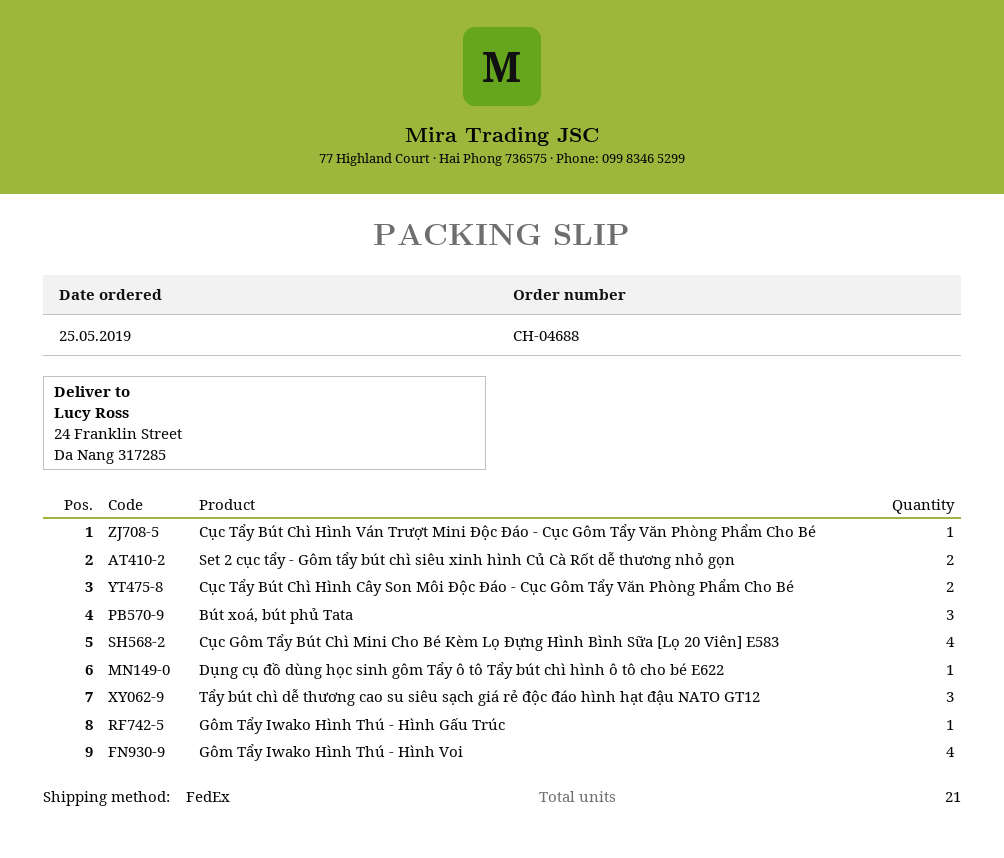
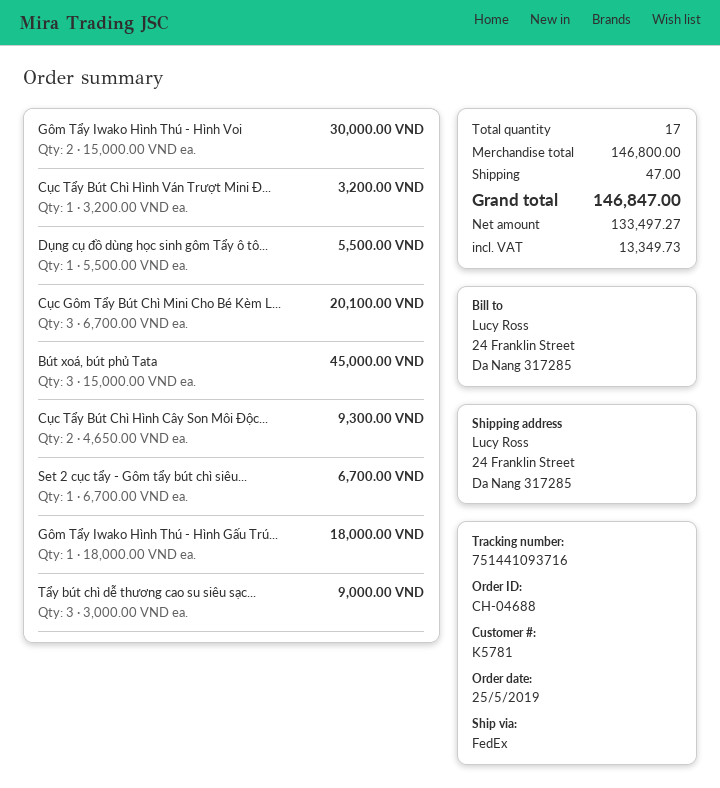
Set 2 cục tẩy - Gôm tẩy bút chì siêu xinh hình Củ Cà Rốt dễ thương nhỏ gọn: 2 -> 1
Cục Gôm Tẩy Bút Chì Mini Cho Bé Kèm Lọ Đựng Hình Bình Sữa [Lọ 20 Viên] E583: 4 -> 3
Gôm Tẩy Iwako Hình Thú - Hình Voi: 4 -> 2
total quantity: 21 -> 17

